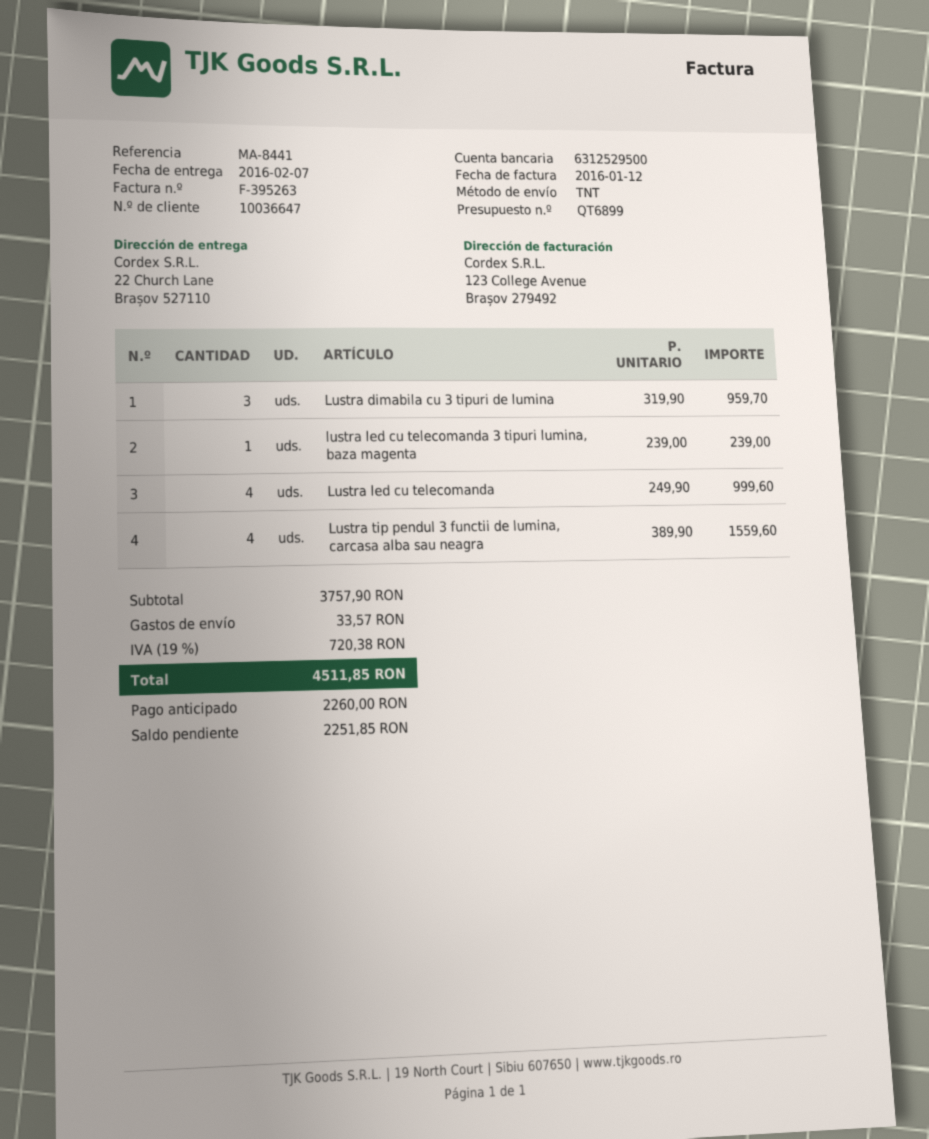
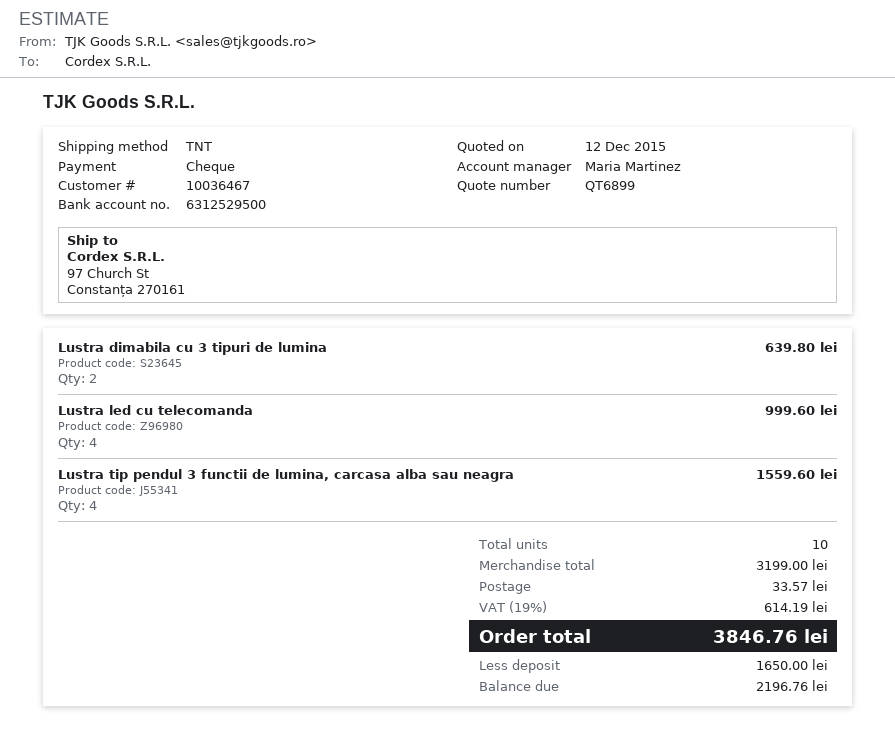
customer number: 10036647 -> 10036467
ship to: 22 Church Lane, Brașov 527110 -> 97 Church St, Constanța 270161
Lustra dimabila cu 3 tipuri de lumina: 3 for 959.70 -> 2 for 639.80
lustra led cu telecomanda 3 tipuri lumina, baza magenta: 1 for 239.00 -> none
subtotal: 3757.90 -> 3199.00
tax: 19% = 720.38 -> 19% = 614.19
total: 4511.85 -> 3846.76
deposit: 2260.00 -> 1650.00
balance: 2251.85 -> 2196.76

